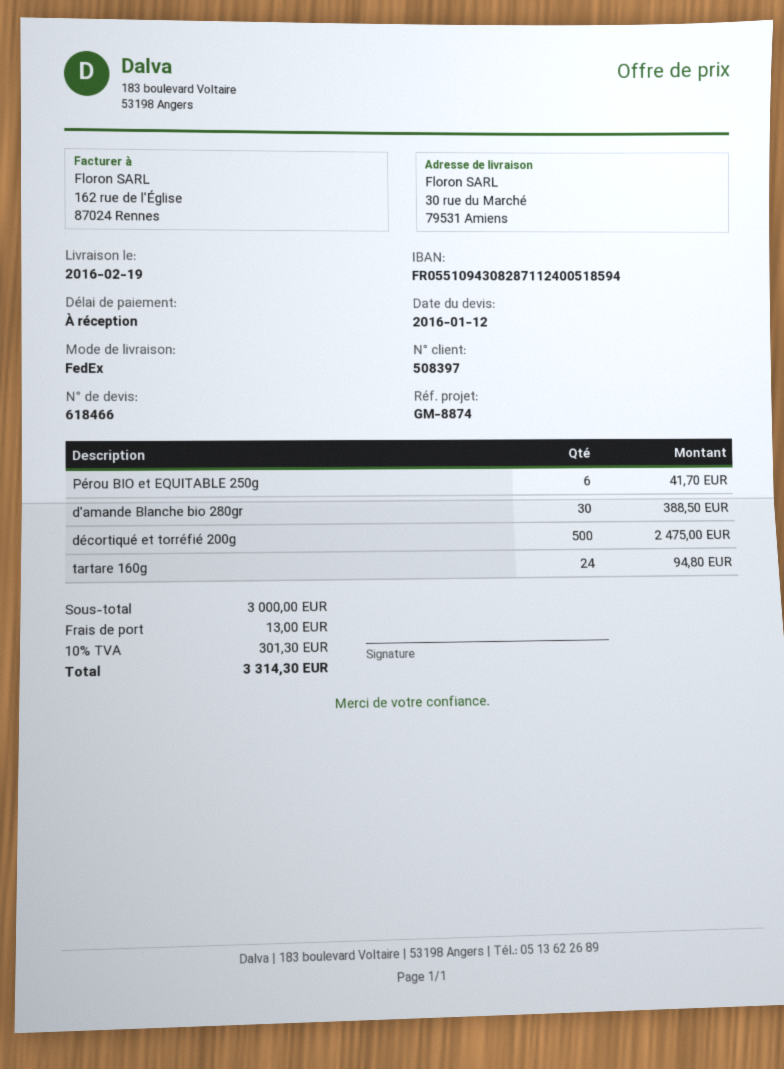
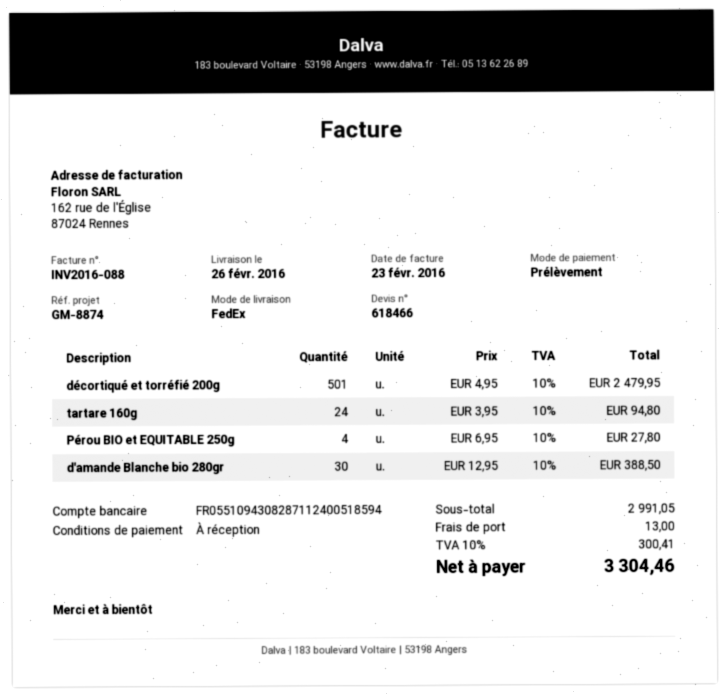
delivery date: 2016-02-19 -> 2016-02-26
Pérou BIO et EQUITABLE 250g: 6 for 41.70 -> 4 for 27.80
décortiqué et torréfié 200g: 500 for 2475.00 -> 501 for 2479.95
subtotal: 3000.00 -> 2991.05
tax: 10% = 301.30 -> 10% = 300.41
total: 3314.30 -> 3304.46

